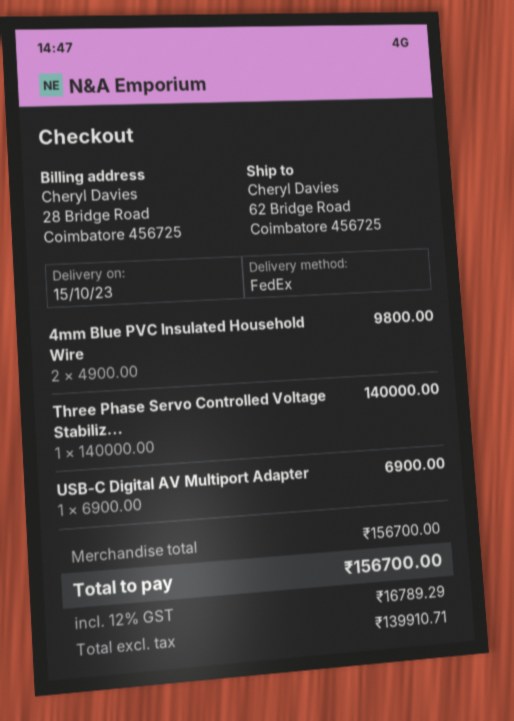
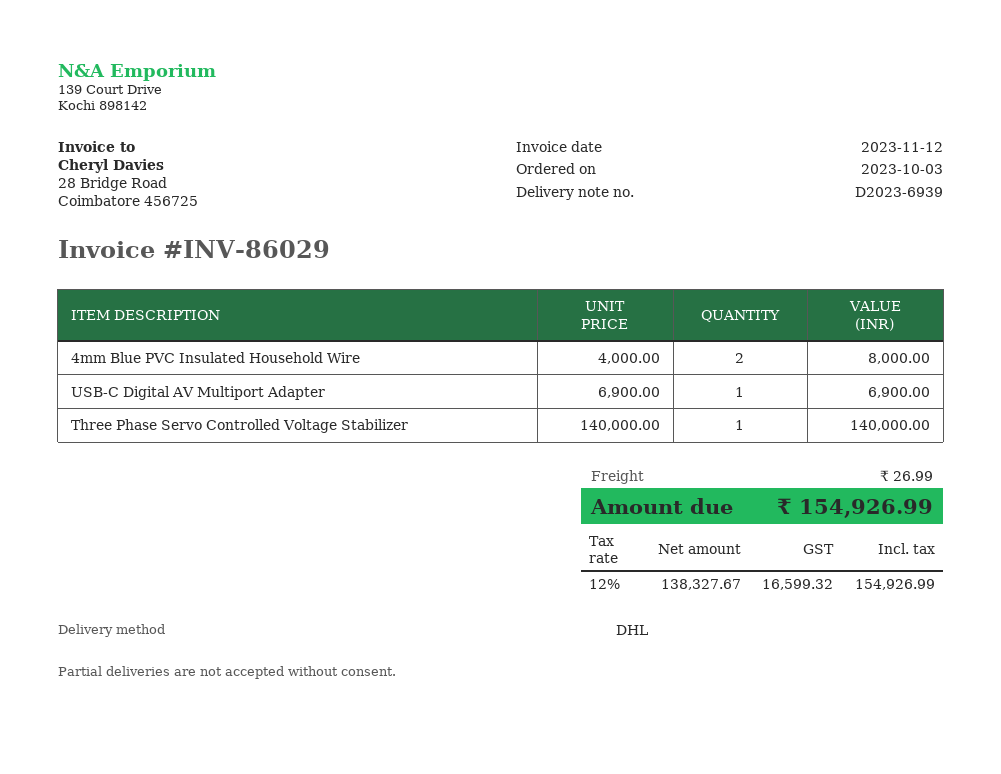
shipping method: FedEx -> DHL
4mm Blue PVC Insulated Household Wire: 2 x 4900.00 = 9800.00 -> 2 x 4000.00 = 8000.00
shipping: none -> 26.99
net: 139910.71 -> 138327.67
tax: 12% = 16789.29 -> 12% = 16599.32
total: 156700.00 -> 154926.99

